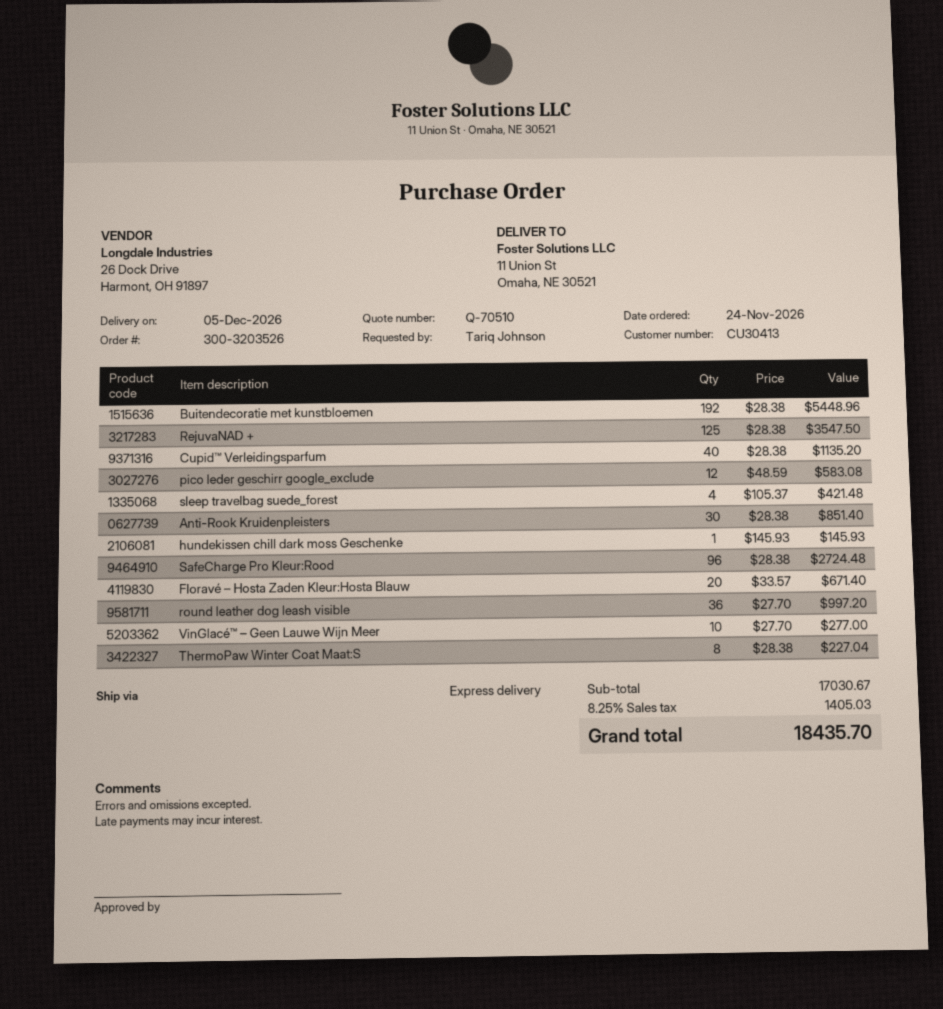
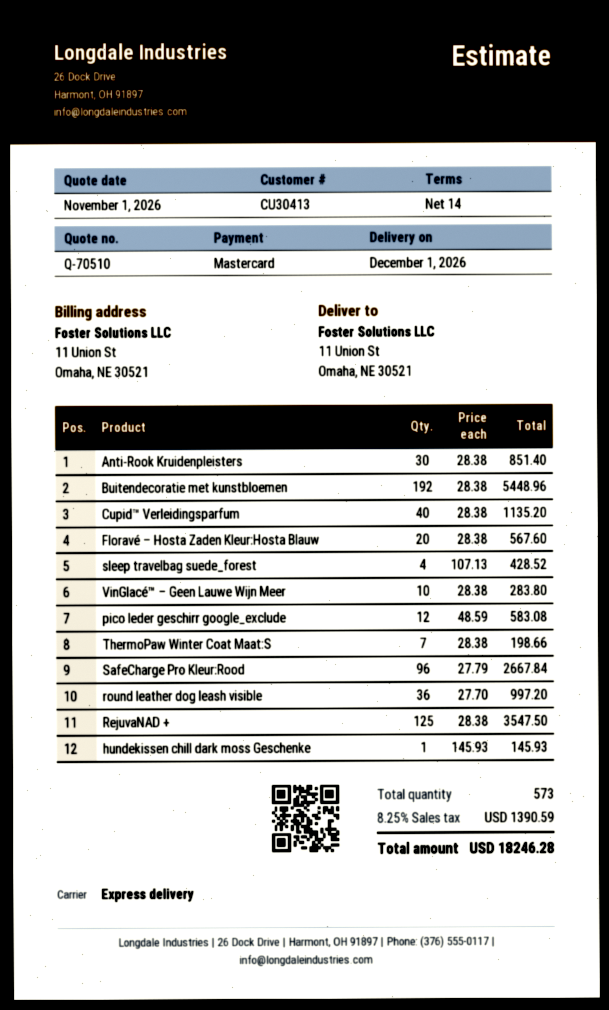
delivery date: 2026-12-05 -> 2026-12-01
sleep travelbag suede_forest: 4 x 105.37 = 421.48 -> 4 x 107.13 = 428.52
SafeCharge Pro Kleur:Rood: 96 x 28.38 = 2724.48 -> 96 x 27.79 = 2667.84
Floravé – Hosta Zaden Kleur:Hosta Blauw: 20 x 33.57 = 671.40 -> 20 x 28.38 = 567.60
VinGlacé™ – Geen Lauwe Wijn Meer: 10 x 27.70 = 277.00 -> 10 x 28.38 = 283.80
ThermoPaw Winter Coat Maat:S: 8 x 28.38 = 227.04 -> 7 x 28.38 = 198.66
tax: 8.25% = 1405.03 -> 8.25% = 1390.59
total: 18435.70 -> 18246.28

